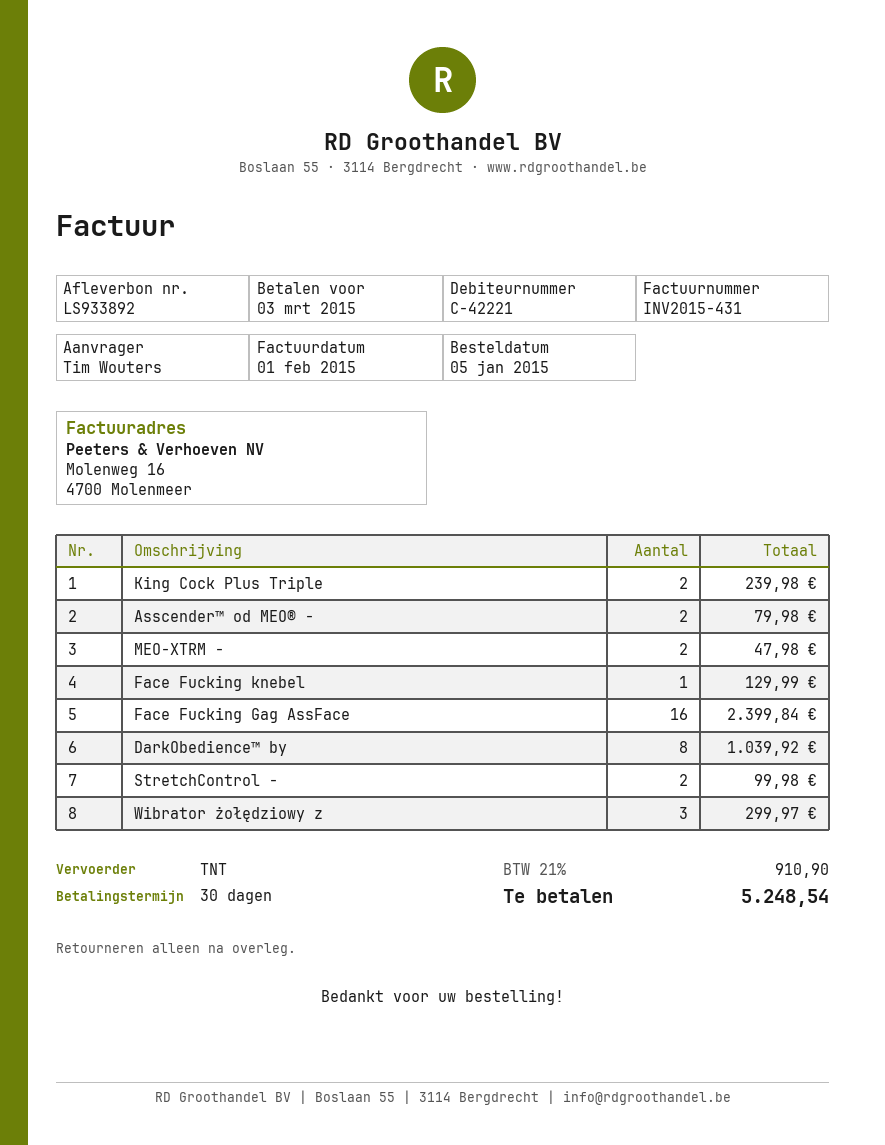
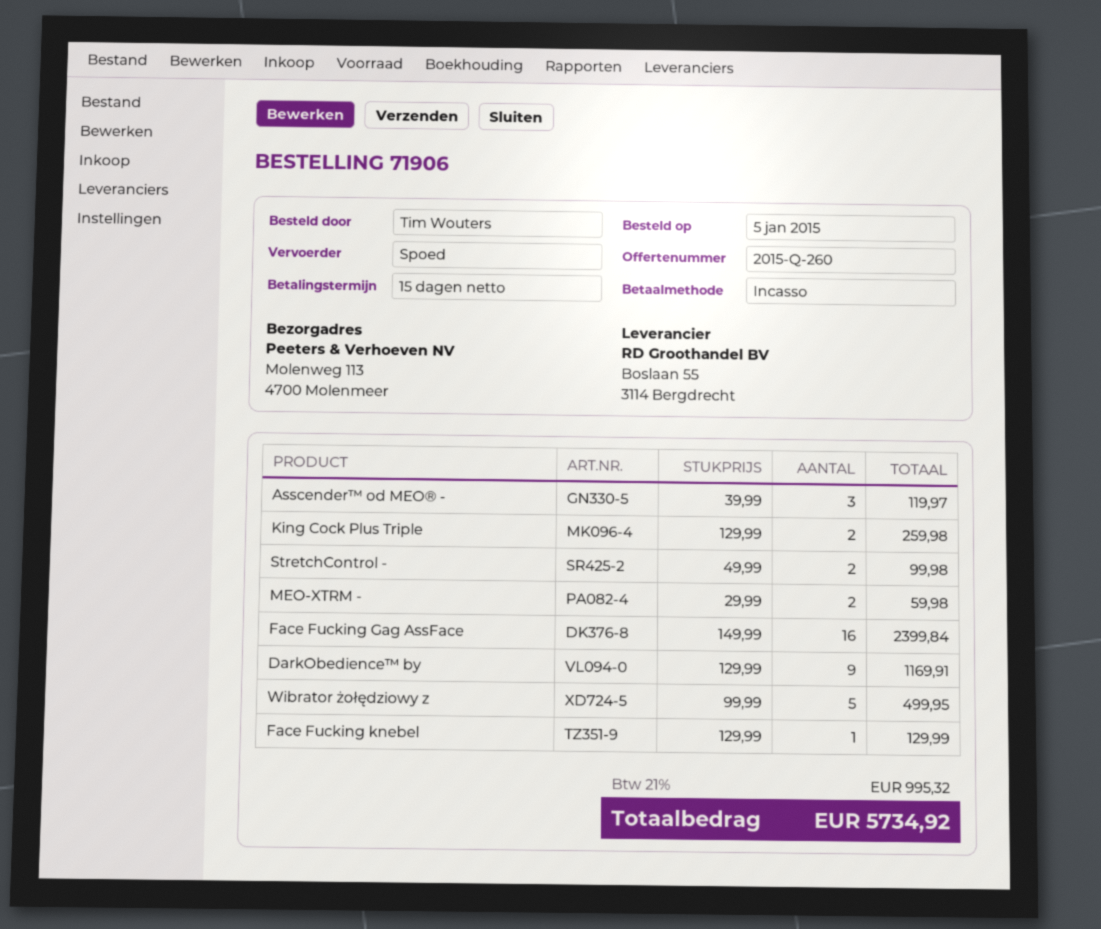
payment terms: 30 days -> 15 days
shipping method: TNT -> express
King Cock Plus Triple: 2 for 239.98 -> 2 for 259.98
Asscender™ od MEO® -: 2 for 79.98 -> 3 for 119.97
MEO-XTRM -: 2 for 47.98 -> 2 for 59.98
DarkObedience™ by: 8 for 1039.92 -> 9 for 1169.91
Wibrator żołędziowy z: 3 for 299.97 -> 5 for 499.95
tax: 21% = 910.90 -> 21% = 995.32
total: 5248.54 -> 5734.92

